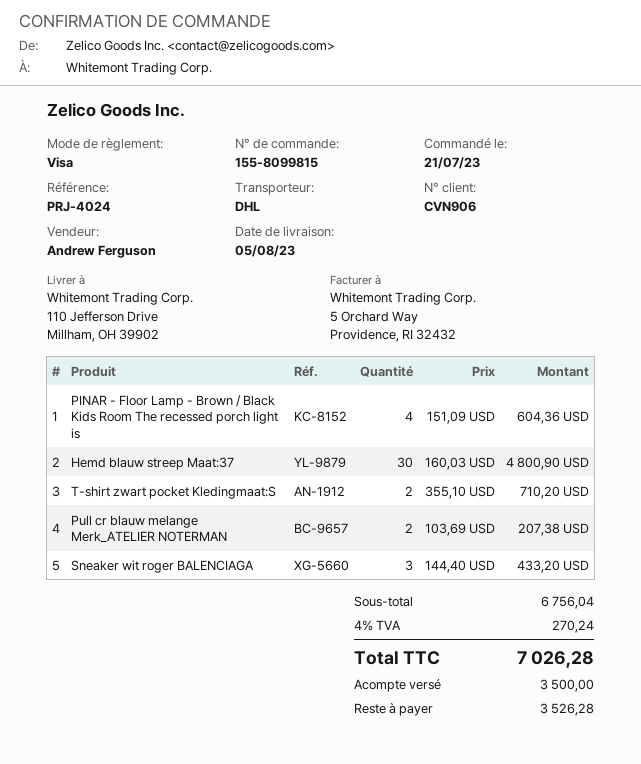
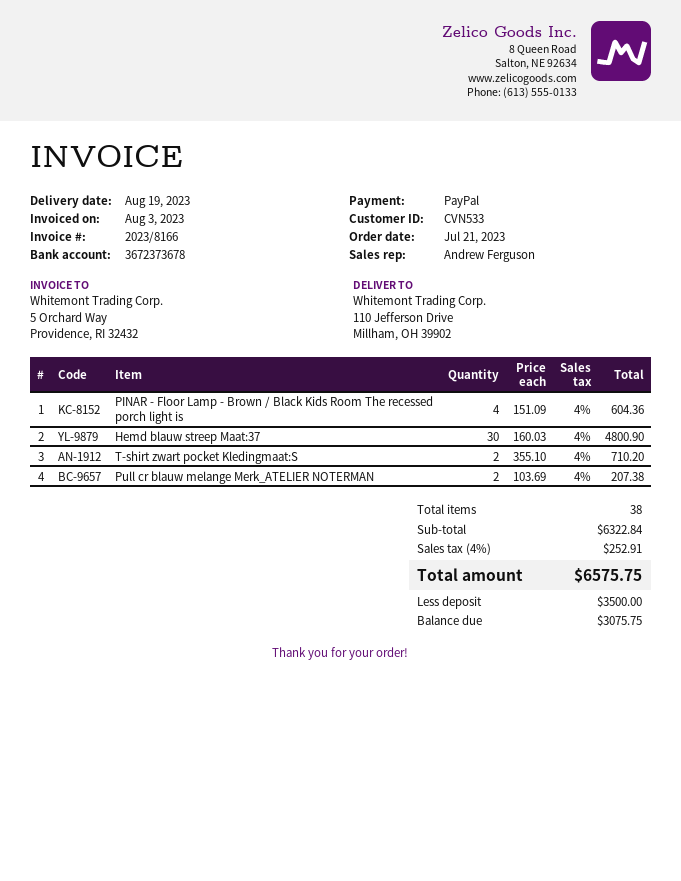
delivery date: 2023-08-05 -> 2023-08-19
customer number: CVN906 -> CVN533
payment method: Visa -> PayPal
Sneaker wit roger BALENCIAGA: 3 x 144.40 = 433.20 -> none
subtotal: 6756.04 -> 6322.84
tax: 4% = 270.24 -> 4% = 252.91
total: 7026.28 -> 6575.75
balance: 3526.28 -> 3075.75

